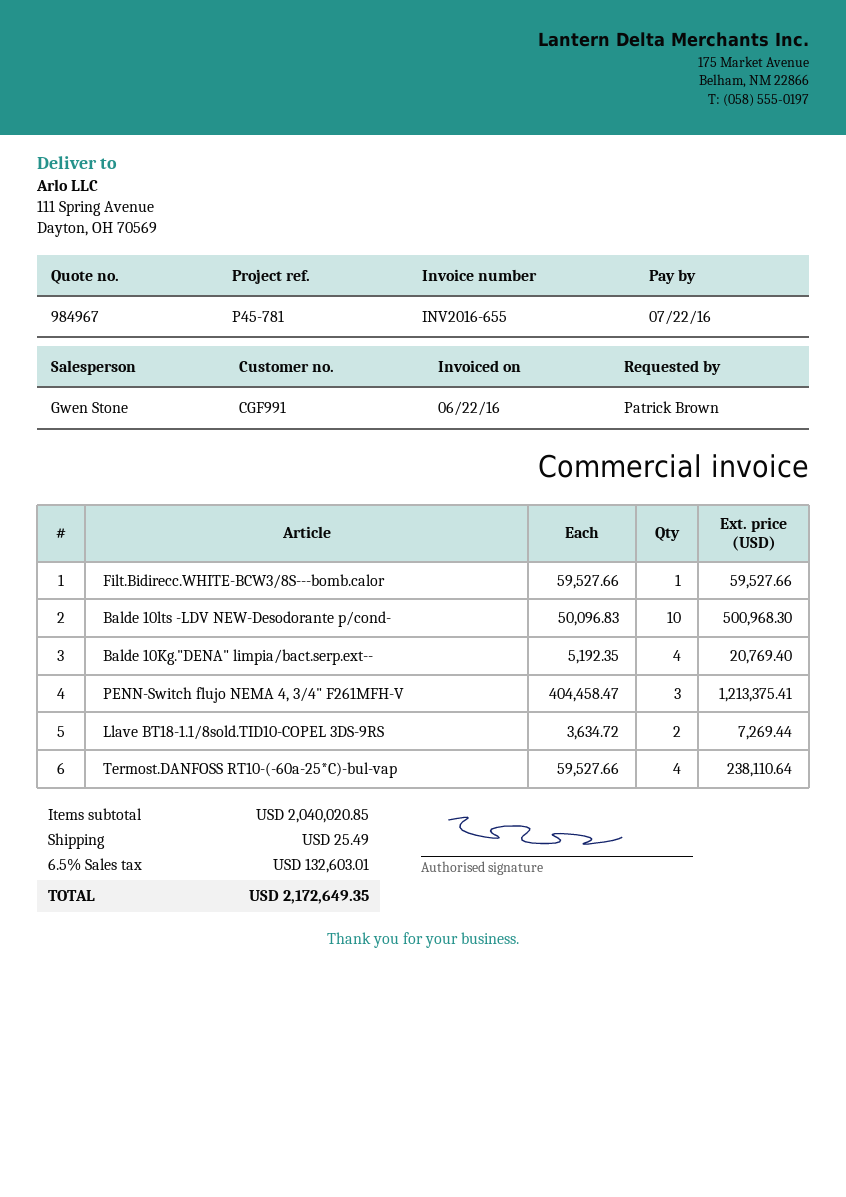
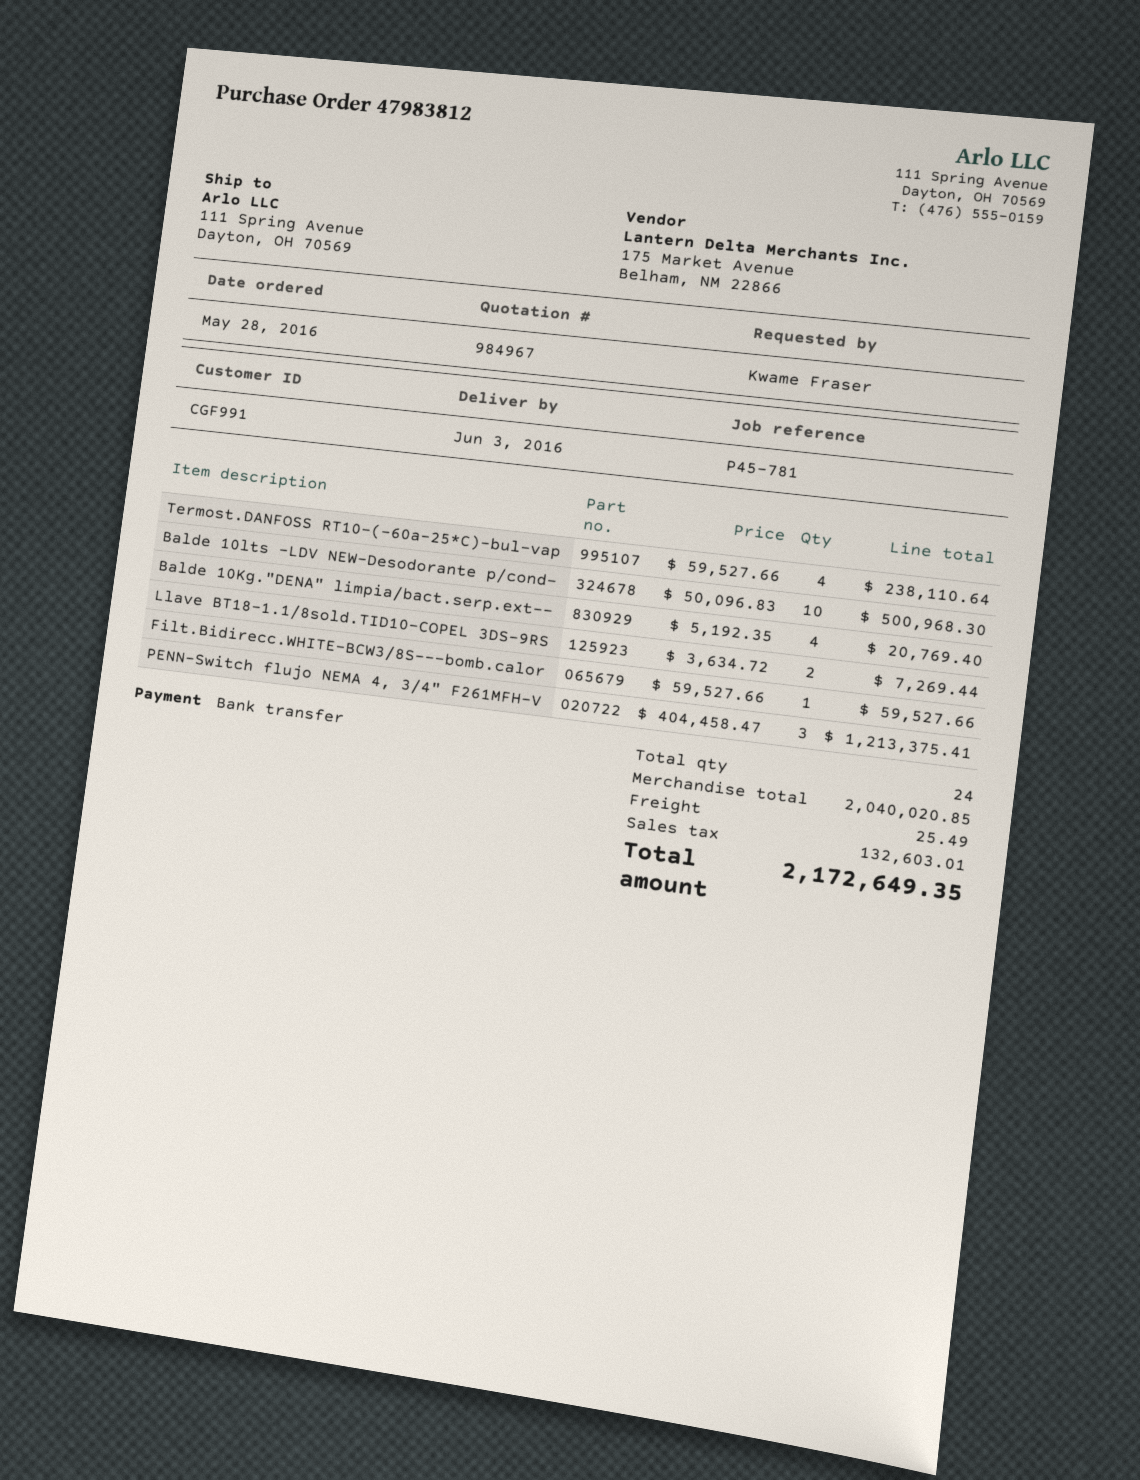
ordered by: Patrick Brown -> Kwame Fraser

